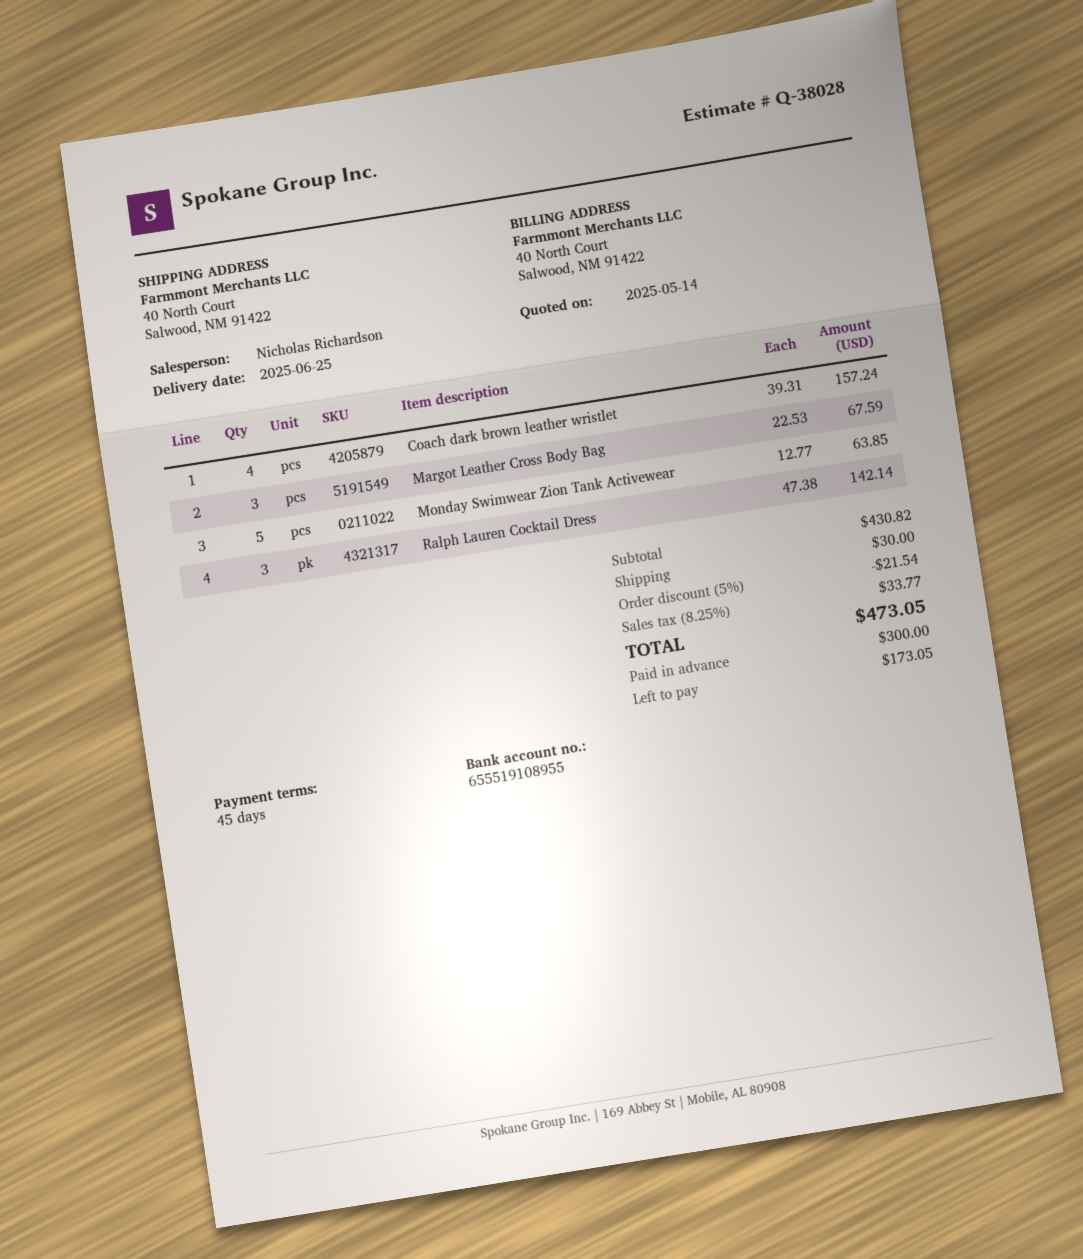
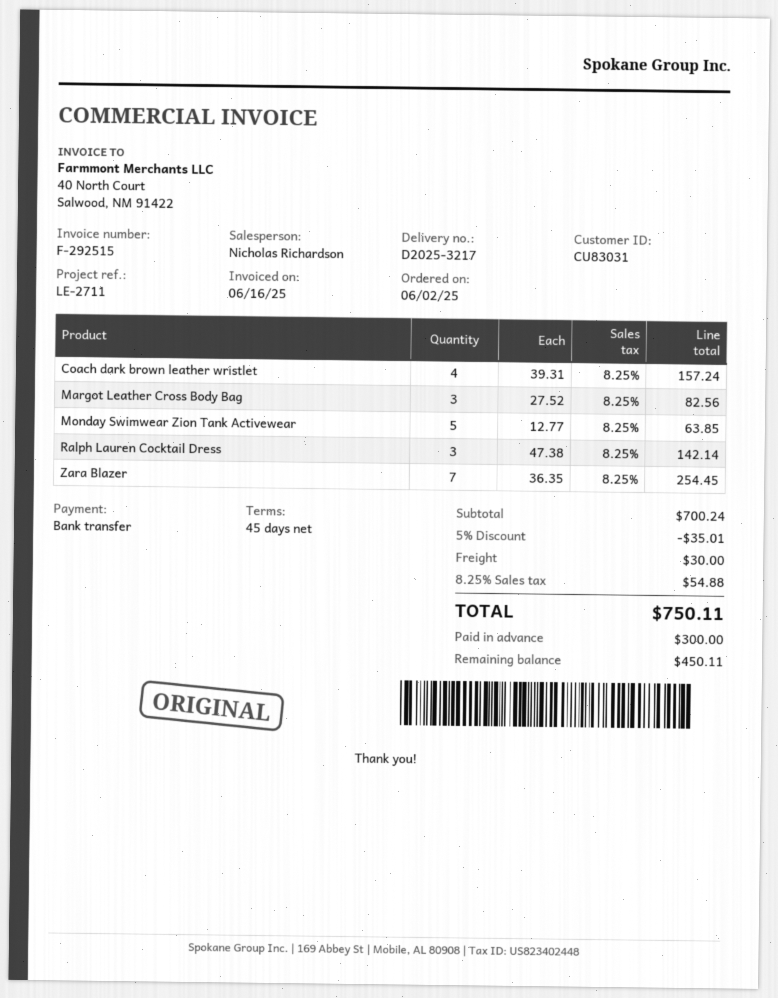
Margot Leather Cross Body Bag: 3 x 22.53 = 67.59 -> 3 x 27.52 = 82.56
Zara Blazer: none -> 7 x 36.35 = 254.45
subtotal: 430.82 -> 700.24
discount: 5% = 21.54 -> 5% = 35.01
tax: 8.25% = 33.77 -> 8.25% = 54.88
total: 473.05 -> 750.11
balance: 173.05 -> 450.11

